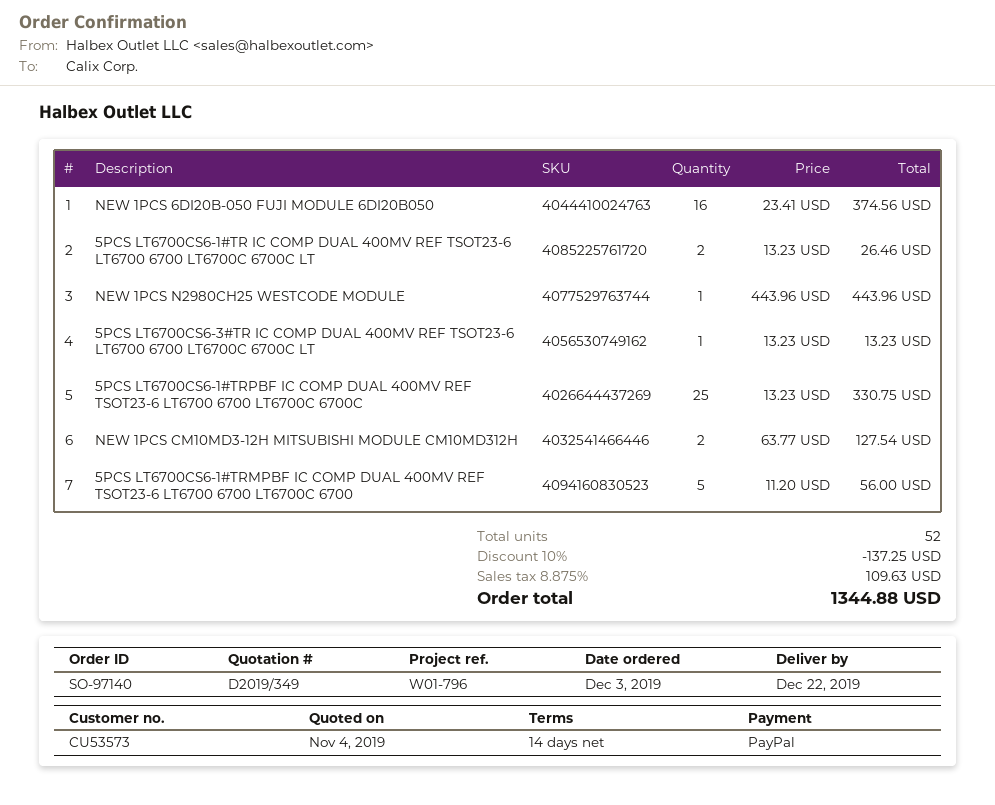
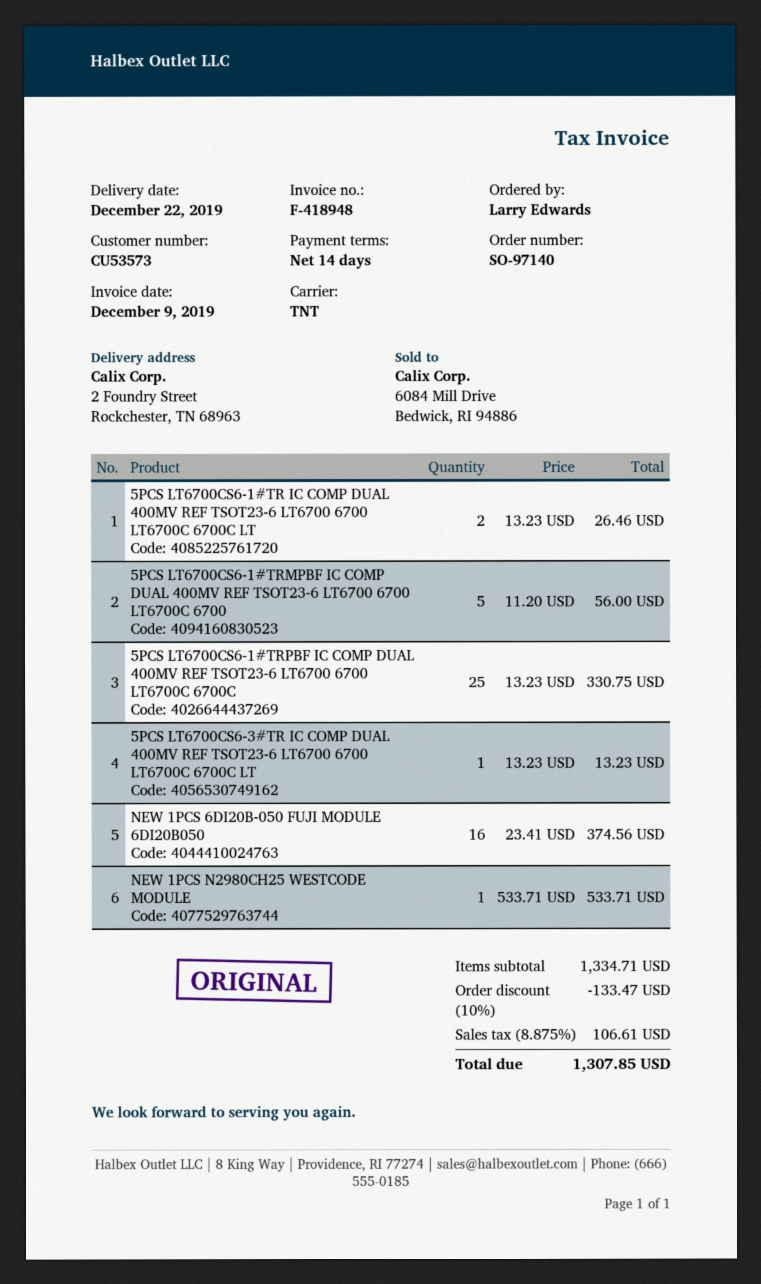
NEW 1PCS N2980CH25 WESTCODE MODULE: 1 x 443.96 = 443.96 -> 1 x 533.71 = 533.71
NEW 1PCS CM10MD3-12H MITSUBISHI MODULE CM10MD312H: 2 x 63.77 = 127.54 -> none
discount: 10% = 137.25 -> 10% = 133.47
tax: 8.875% = 109.63 -> 8.875% = 106.61
total: 1344.88 -> 1307.85

